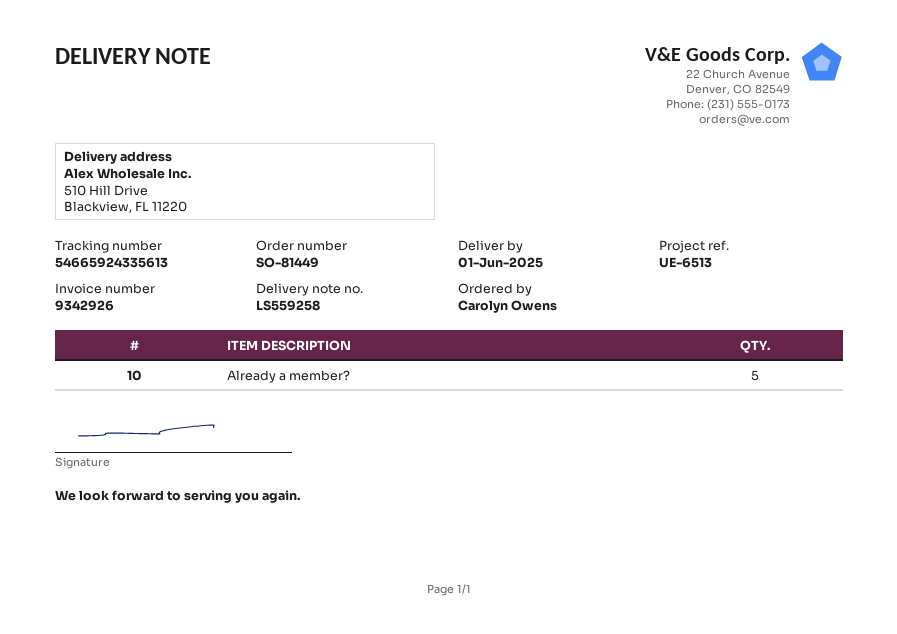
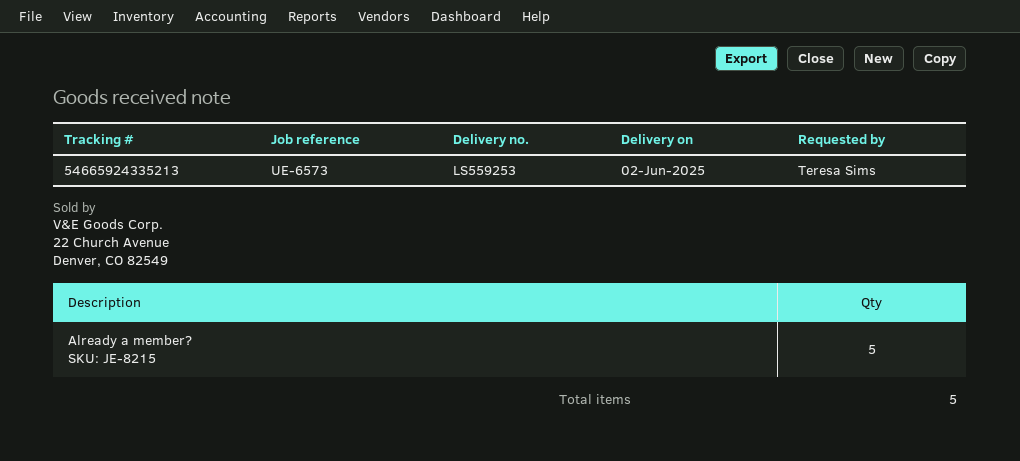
delivery note number: LS559258 -> LS559253
delivery date: 2025-06-01 -> 2025-06-02
reference: UE-6513 -> UE-6573
ordered by: Carolyn Owens -> Teresa Sims
tracking number: 54665924335613 -> 54665924335213

